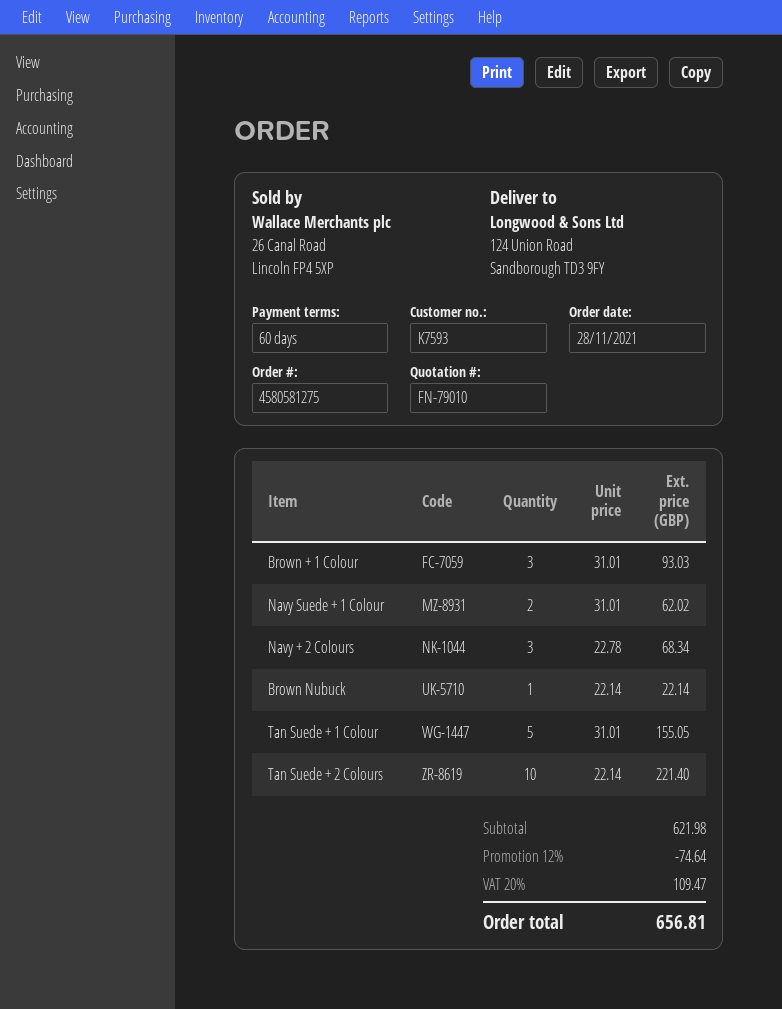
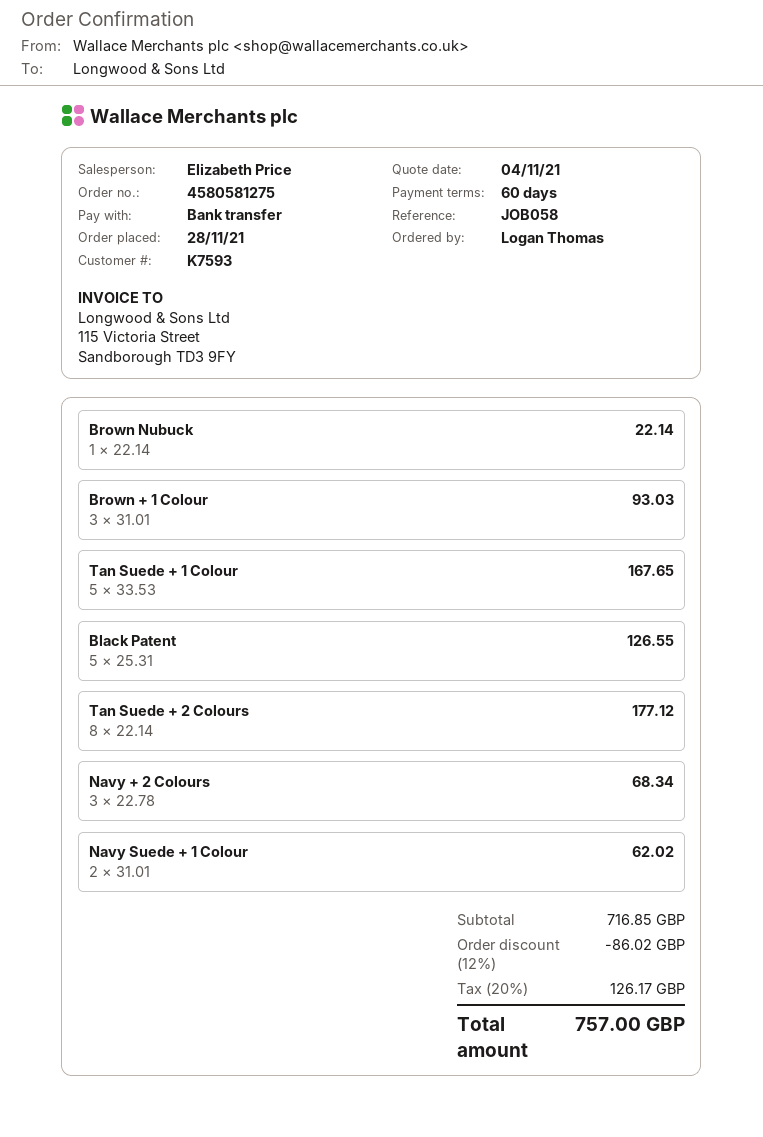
Tan Suede + 1 Colour: 5 x 31.01 = 155.05 -> 5 x 33.53 = 167.65
Tan Suede + 2 Colours: 10 x 22.14 = 221.40 -> 8 x 22.14 = 177.12
Black Patent: none -> 5 x 25.31 = 126.55
subtotal: 621.98 -> 716.85
discount: 12% = 74.64 -> 12% = 86.02
tax: 20% = 109.47 -> 20% = 126.17
total: 656.81 -> 757.00

